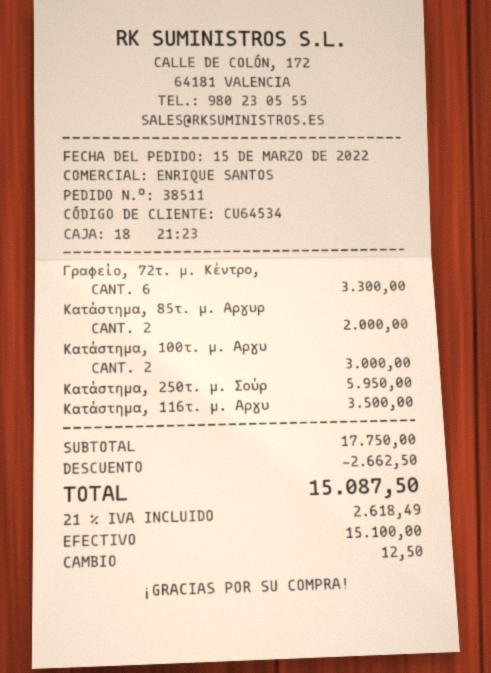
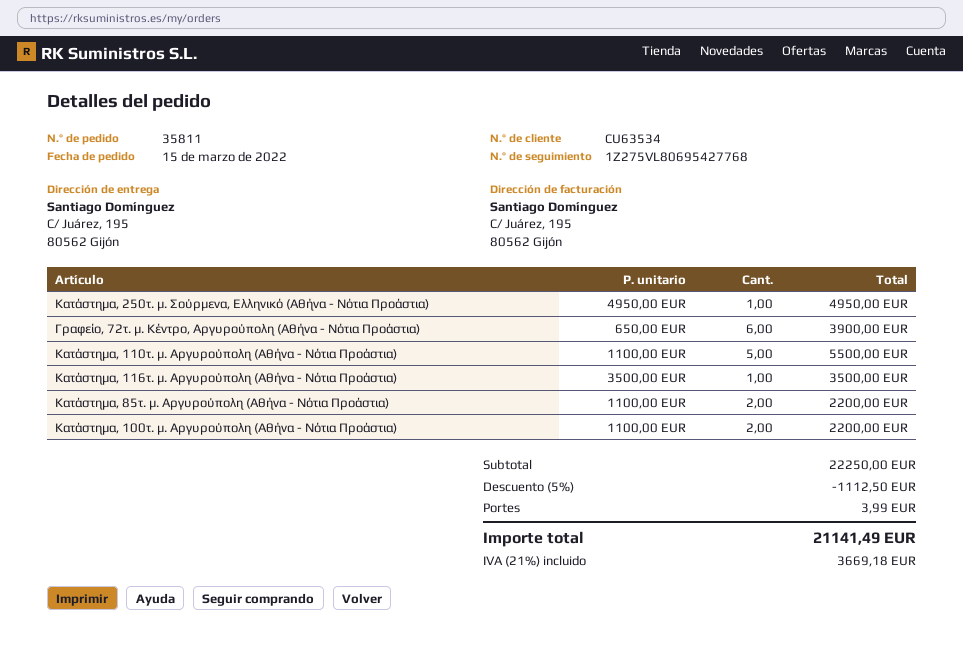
order number: 38511 -> 35811
customer number: CU64534 -> CU63534
Γραφείο, 72τ. μ. Κέντρο,: 6 for 3300.00 -> 6 for 3900.00
Κατάστημα, 85τ. μ. Αργυρ: 2 for 2000.00 -> 2 for 2200.00
Κατάστημα, 100τ. μ. Αργυ: 2 for 3000.00 -> 2 for 2200.00
Κατάστημα, 250τ. μ. Σούρ: 1 for 5950.00 -> 1 for 4950.00
Κατάστημα, 110τ. μ. Αργυρούπολη (Αθήνα - Νότια Προάστια): none -> 5 for 5500.00
subtotal: 17750.00 -> 22250.00
discount: 2662.50 -> 1112.50
shipping: none -> 3.99
tax: 21% = 2618.49 -> 21% = 3669.18
total: 15087.50 -> 21141.49

